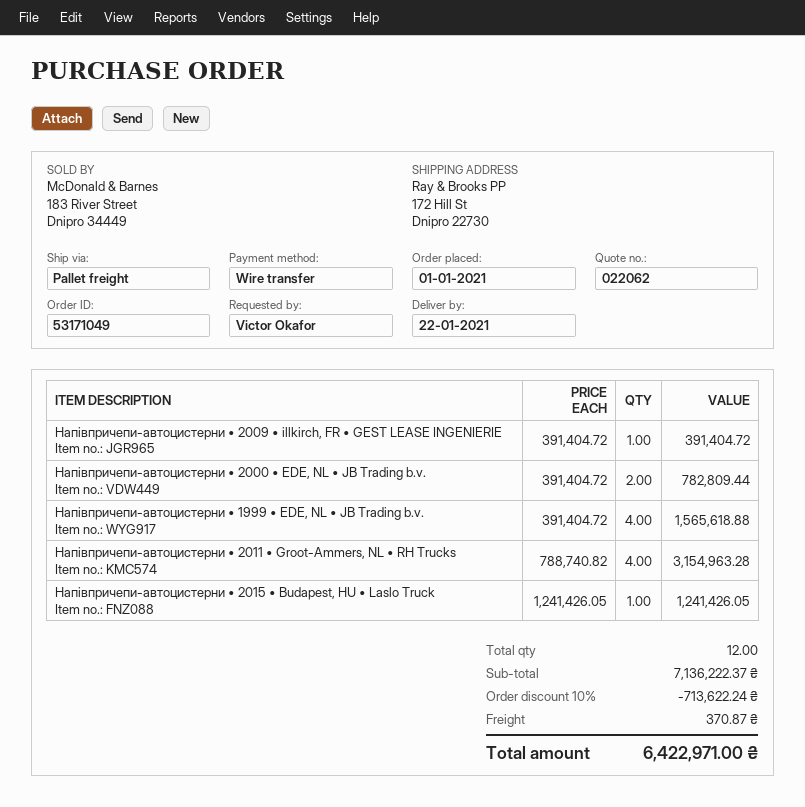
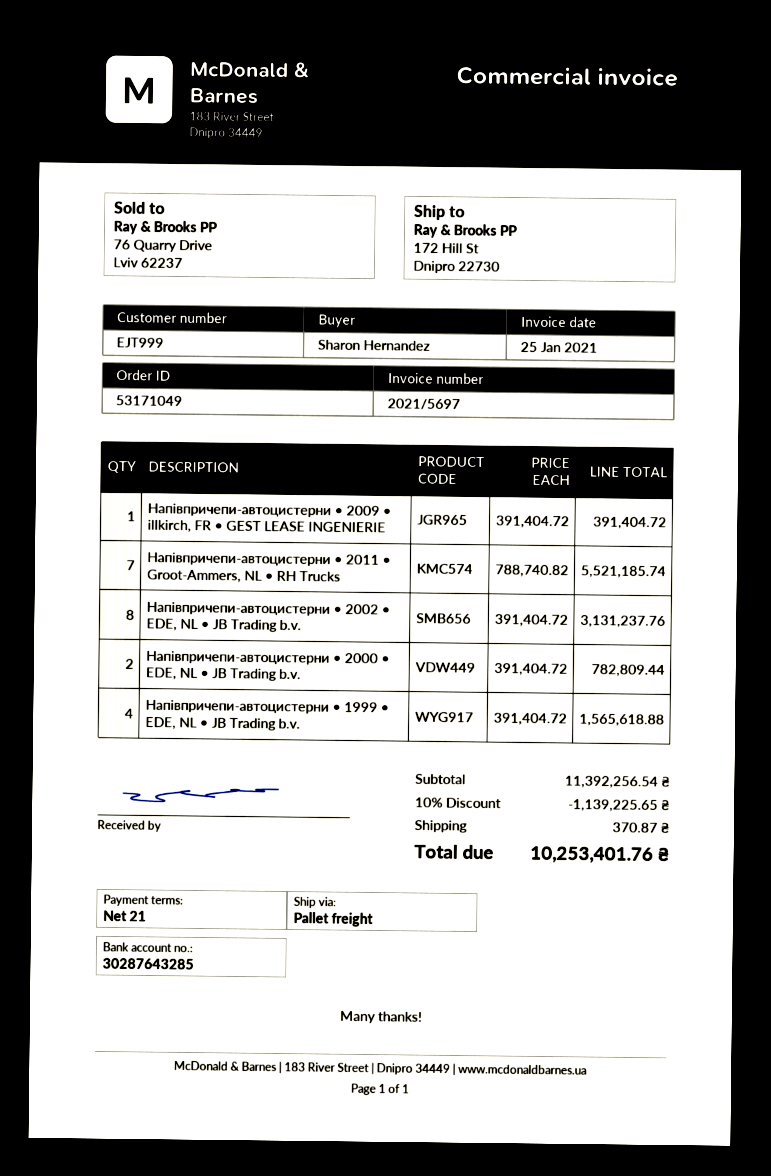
ordered by: Victor Okafor -> Sharon Hernandez
Напівпричепи-автоцистерни • 2011 • Groot-Ammers, NL • RH Trucks: 4 x 788740.82 = 3154963.28 -> 7 x 788740.82 = 5521185.74
Напівпричепи-автоцистерни • 2015 • Budapest, HU • Laslo Truck: 1 x 1241426.05 = 1241426.05 -> none
Напівпричепи-автоцистерни • 2002 • EDE, NL • JB Trading b.v.: none -> 8 x 391404.72 = 3131237.76
subtotal: 7136222.37 -> 11392256.54
discount: 10% = 713622.24 -> 10% = 1139225.65
total: 6422971.00 -> 10253401.76

